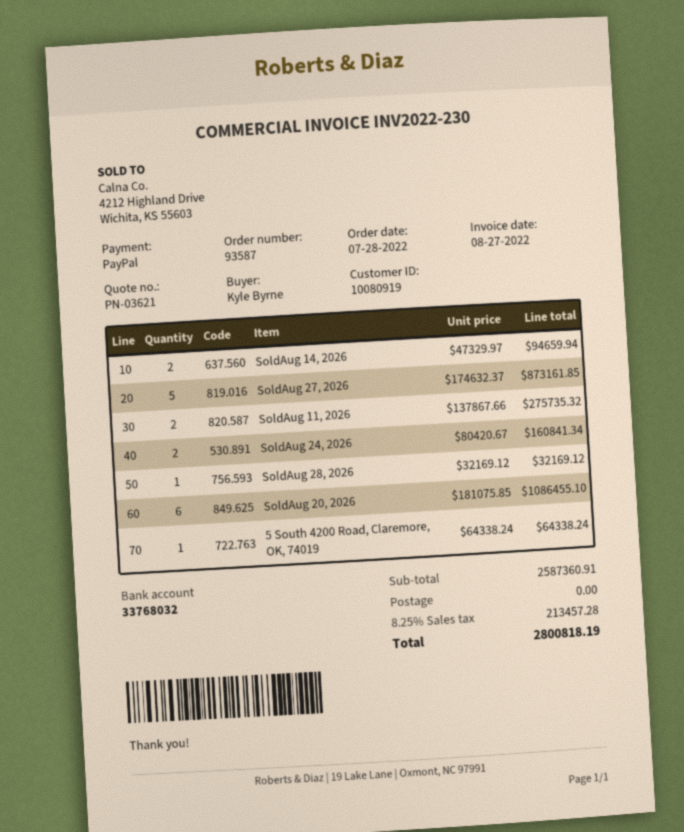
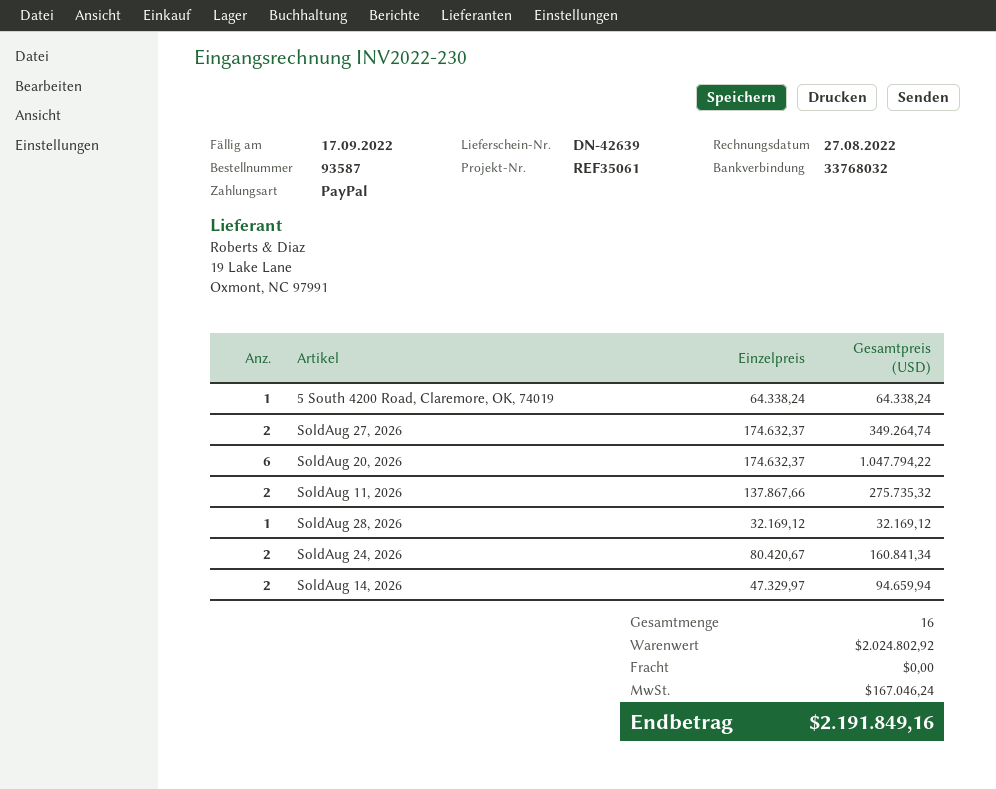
SoldAug 27, 2026: 5 x 174632.37 = 873161.85 -> 2 x 174632.37 = 349264.74
SoldAug 20, 2026: 6 x 181075.85 = 1086455.10 -> 6 x 174632.37 = 1047794.22
subtotal: 2587360.91 -> 2024802.92
tax: 213457.28 -> 167046.24
total: 2800818.19 -> 2191849.16

